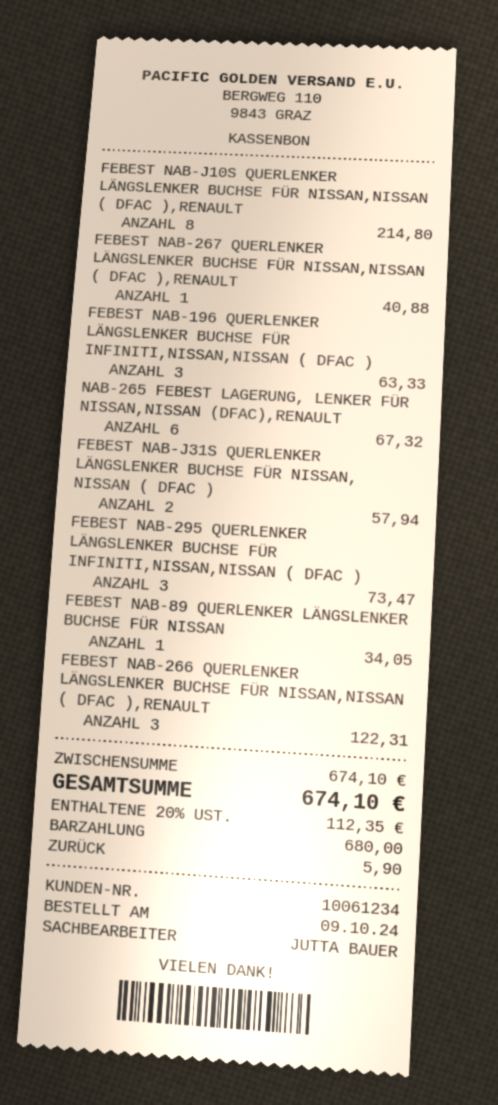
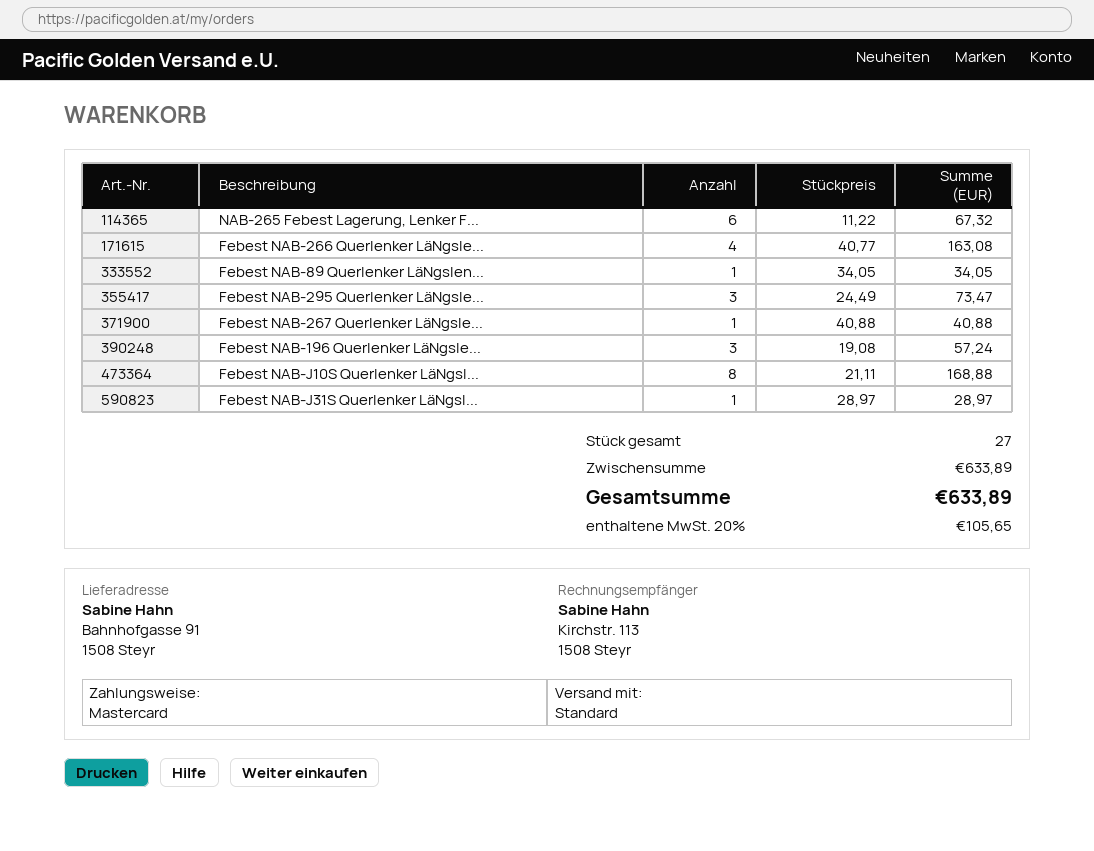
payment method: cash -> Mastercard
FEBEST NAB-J10S QUERLENKER LÄNGSLENKER BUCHSE FÜR NISSAN,NISSAN ( DFAC ),RENAULT: 8 for 214.80 -> 8 for 168.88
FEBEST NAB-196 QUERLENKER LÄNGSLENKER BUCHSE FÜR INFINITI,NISSAN,NISSAN ( DFAC ): 3 for 63.33 -> 3 for 57.24
FEBEST NAB-J31S QUERLENKER LÄNGSLENKER BUCHSE FÜR NISSAN, NISSAN ( DFAC ): 2 for 57.94 -> 1 for 28.97
FEBEST NAB-266 QUERLENKER LÄNGSLENKER BUCHSE FÜR NISSAN,NISSAN ( DFAC ),RENAULT: 3 for 122.31 -> 4 for 163.08
subtotal: 674.10 -> 633.89
tax: 20% = 112.35 -> 20% = 105.65
total: 674.10 -> 633.89

